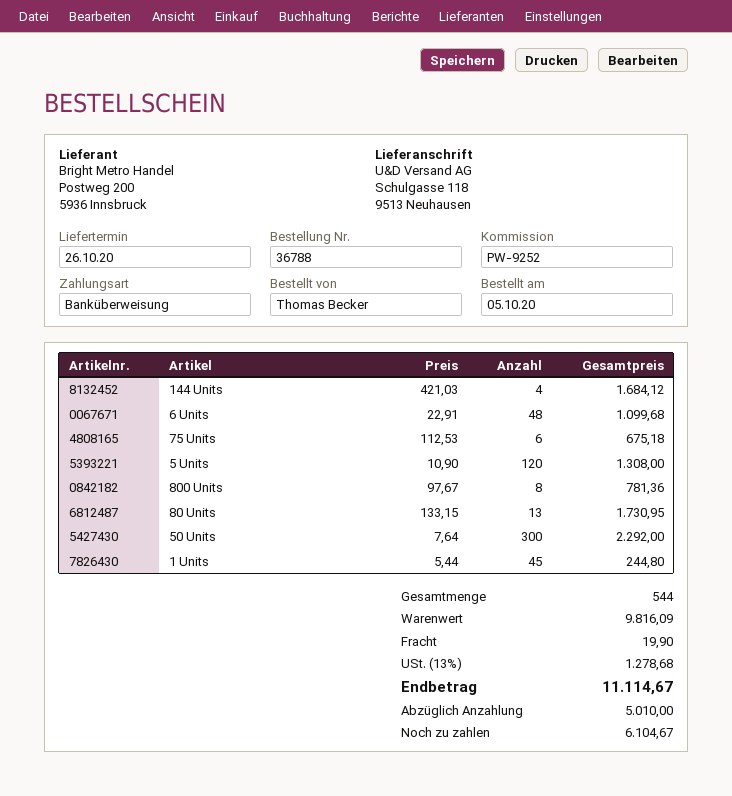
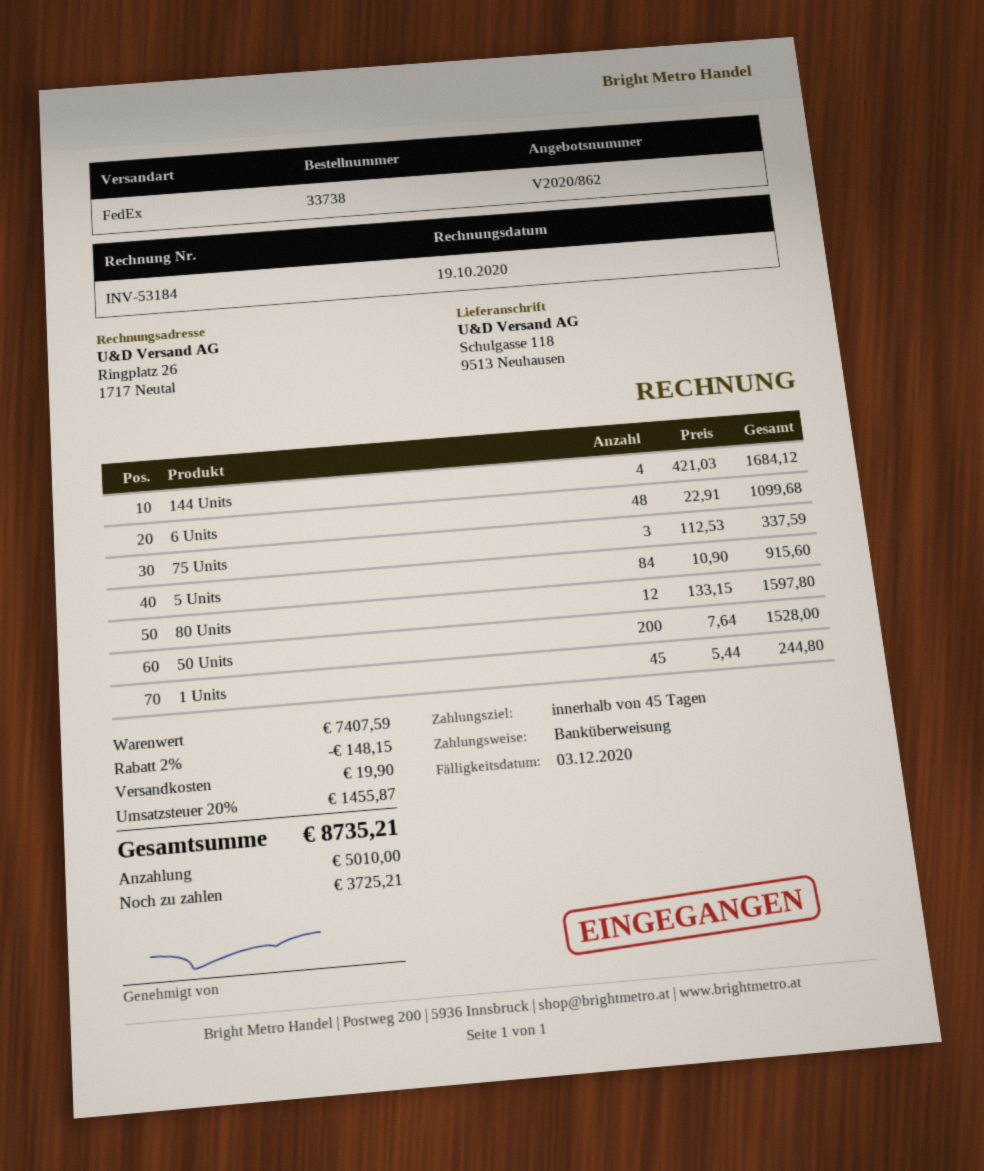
order number: 36788 -> 33738
75 Units: 6 x 112.53 = 675.18 -> 3 x 112.53 = 337.59
5 Units: 120 x 10.90 = 1308.00 -> 84 x 10.90 = 915.60
800 Units: 8 x 97.67 = 781.36 -> none
80 Units: 13 x 133.15 = 1730.95 -> 12 x 133.15 = 1597.80
50 Units: 300 x 7.64 = 2292.00 -> 200 x 7.64 = 1528.00
subtotal: 9816.09 -> 7407.59
discount: none -> 2% = 148.15
tax: 13% = 1278.68 -> 20% = 1455.87
total: 11114.67 -> 8735.21
balance: 6104.67 -> 3725.21

